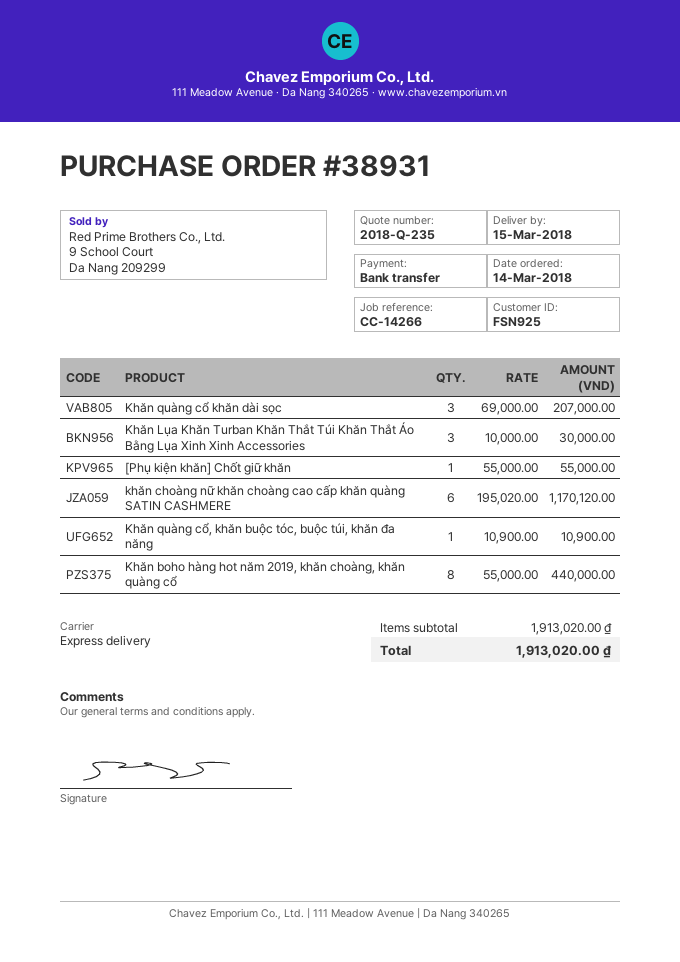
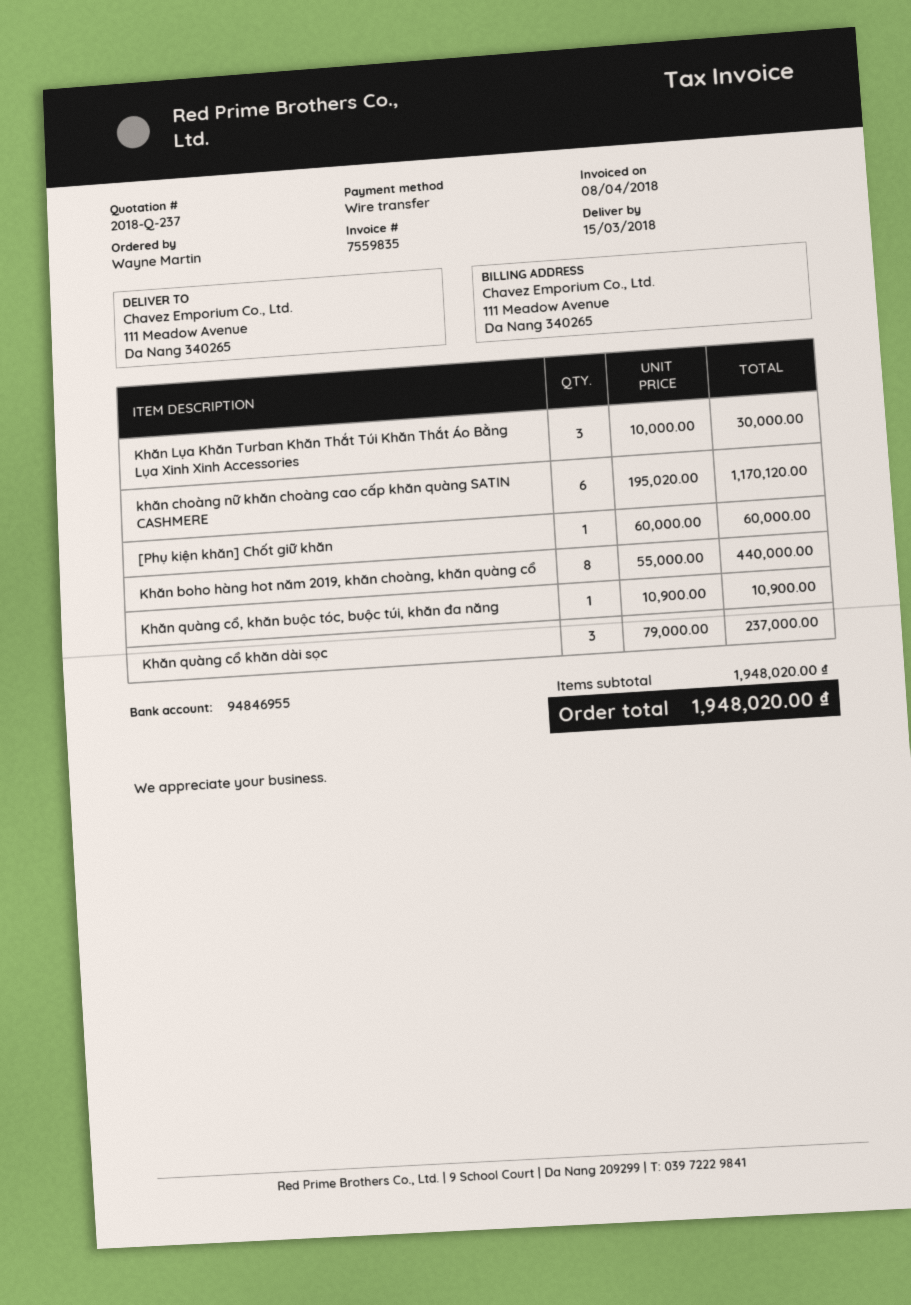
quote number: 2018-Q-235 -> 2018-Q-237
Khăn quàng cổ khăn dài sọc: 3 x 69000.00 = 207000.00 -> 3 x 79000.00 = 237000.00
[Phụ kiện khăn] Chốt giữ khăn: 1 x 55000.00 = 55000.00 -> 1 x 60000.00 = 60000.00
subtotal: 1913020.00 -> 1948020.00
total: 1913020.00 -> 1948020.00

